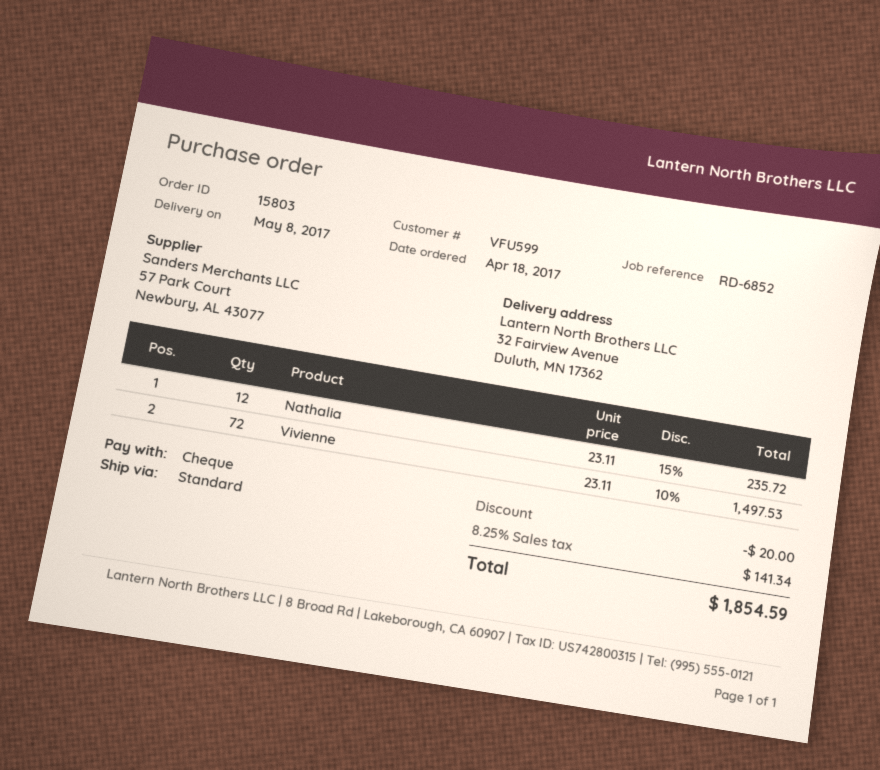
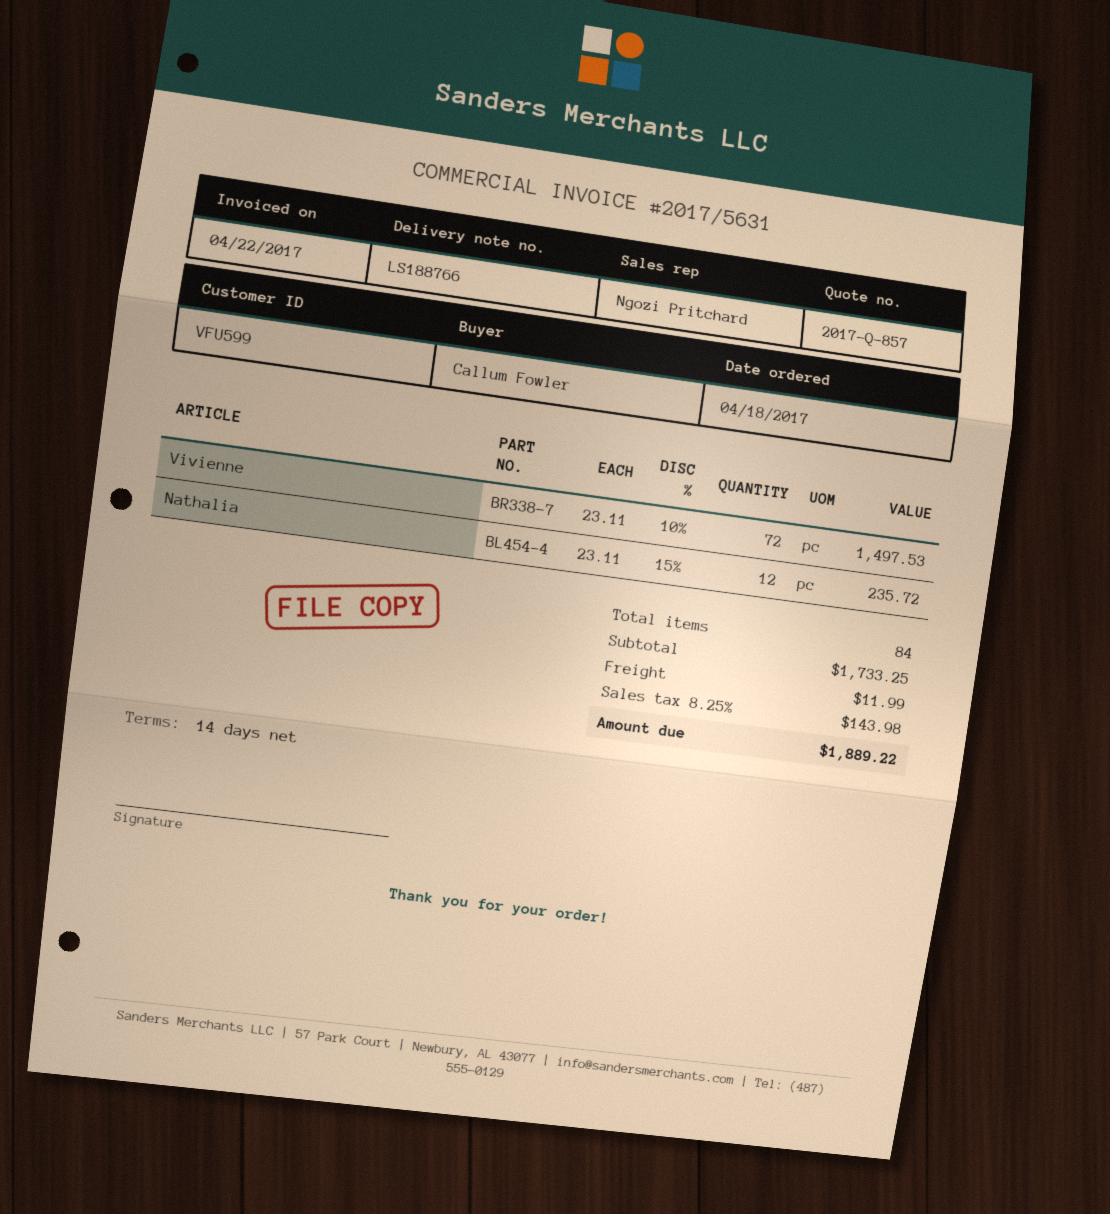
discount: 20.00 -> none
shipping: none -> 11.99
tax: 8.25% = 141.34 -> 8.25% = 143.98
total: 1854.59 -> 1889.22

